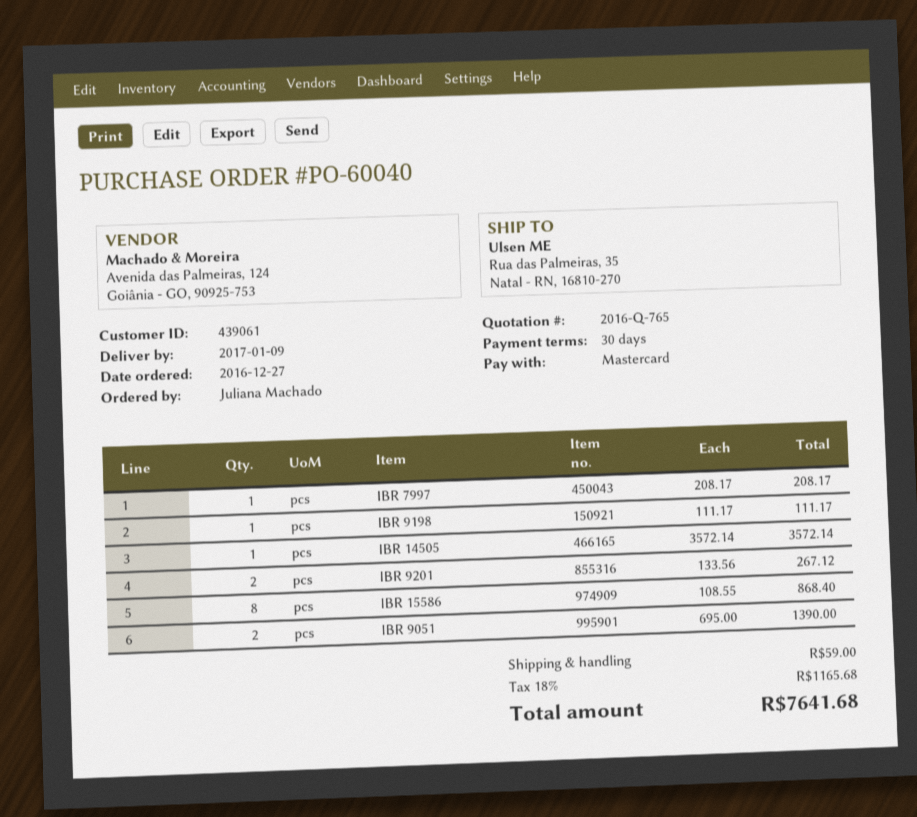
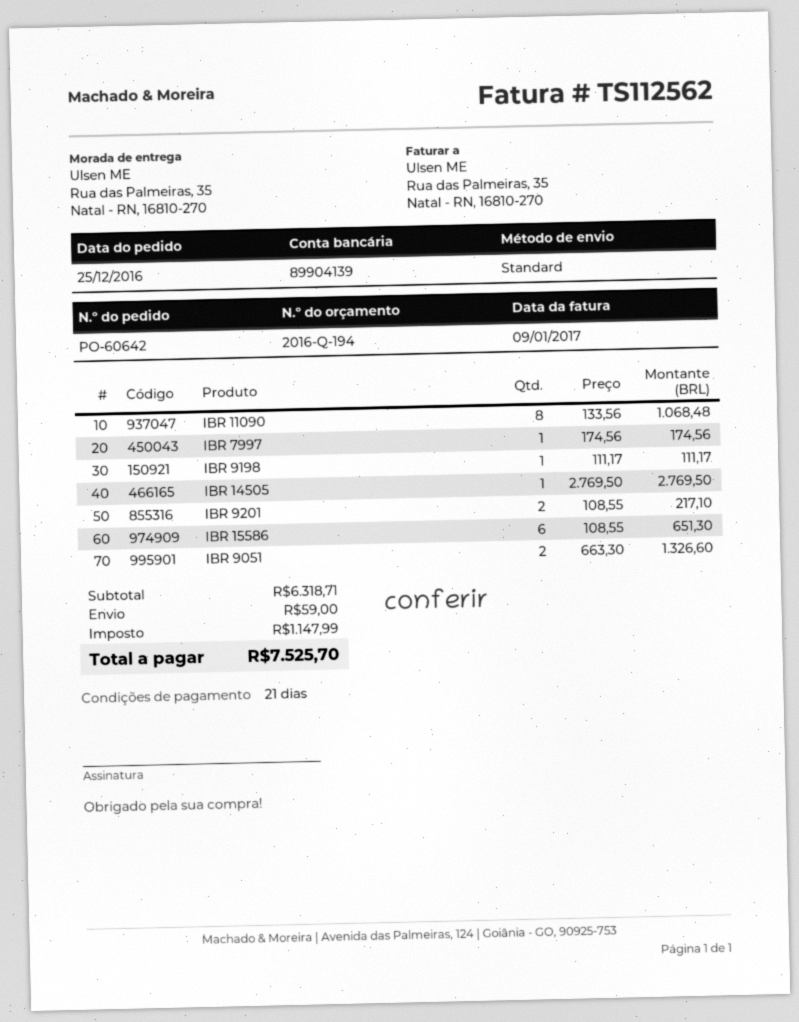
quote number: 2016-Q-765 -> 2016-Q-194
order number: PO-60040 -> PO-60642
order date: 2016-12-27 -> 2016-12-25
payment terms: 30 days -> 21 days
IBR 7997: 1 x 208.17 = 208.17 -> 1 x 174.56 = 174.56
IBR 14505: 1 x 3572.14 = 3572.14 -> 1 x 2769.50 = 2769.50
IBR 9201: 2 x 133.56 = 267.12 -> 2 x 108.55 = 217.10
IBR 15586: 8 x 108.55 = 868.40 -> 6 x 108.55 = 651.30
IBR 9051: 2 x 695.00 = 1390.00 -> 2 x 663.30 = 1326.60
IBR 11090: none -> 8 x 133.56 = 1068.48
tax: 1165.68 -> 1147.99
total: 7641.68 -> 7525.70

